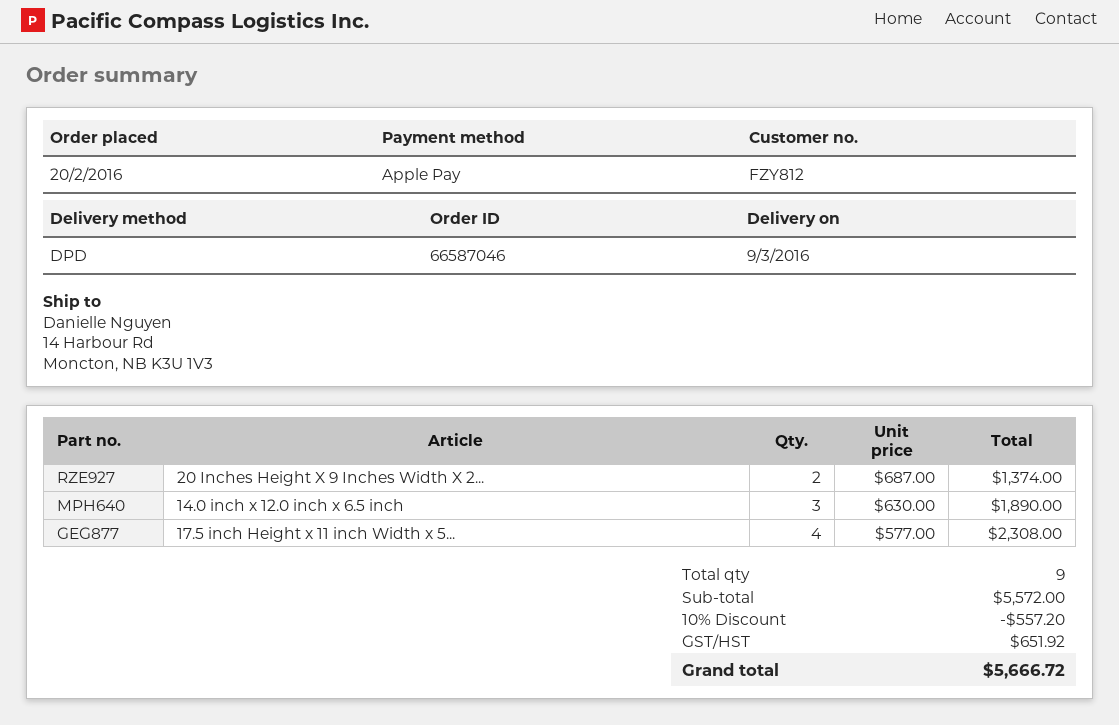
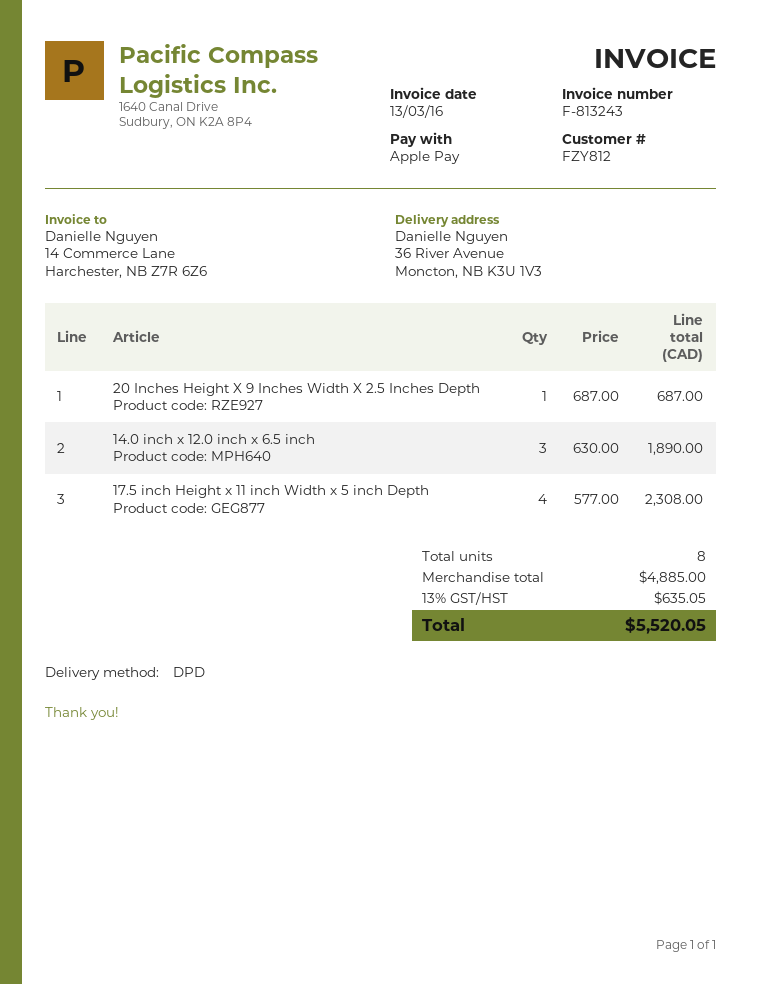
ship to: 14 Harbour Rd, Moncton, NB K3U 1V3 -> 36 River Avenue, Moncton, NB K3U 1V3
20 Inches Height X 9 Inches Width X 2...: 2 x 687.00 = 1374.00 -> 1 x 687.00 = 687.00
total quantity: 9 -> 8
subtotal: 5572.00 -> 4885.00
discount: 10% = 557.20 -> none
tax: 651.92 -> 635.05
total: 5666.72 -> 5520.05

